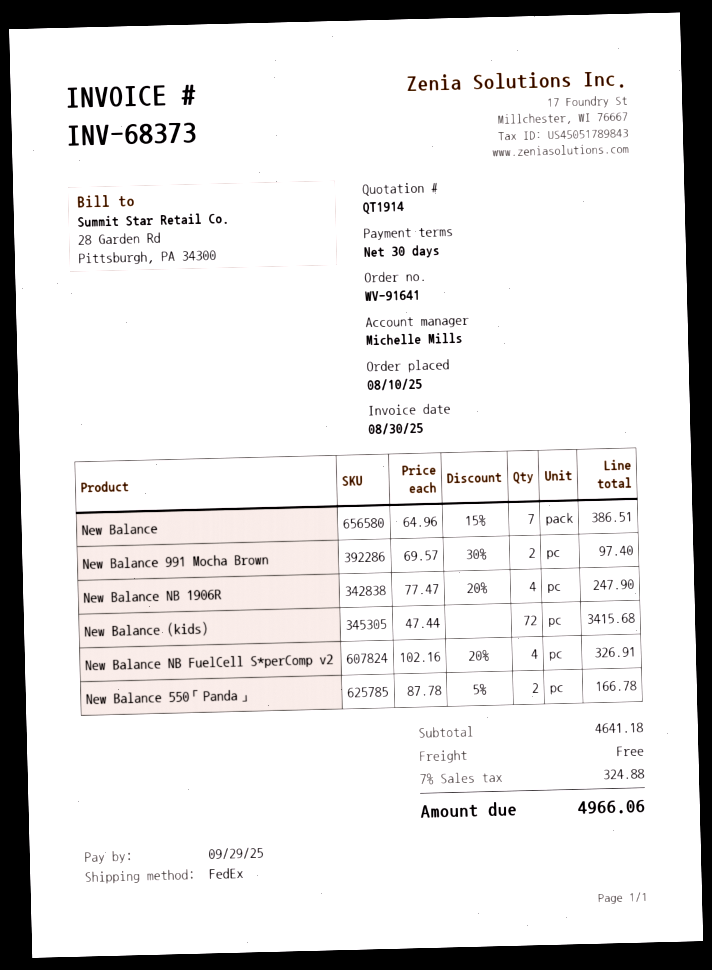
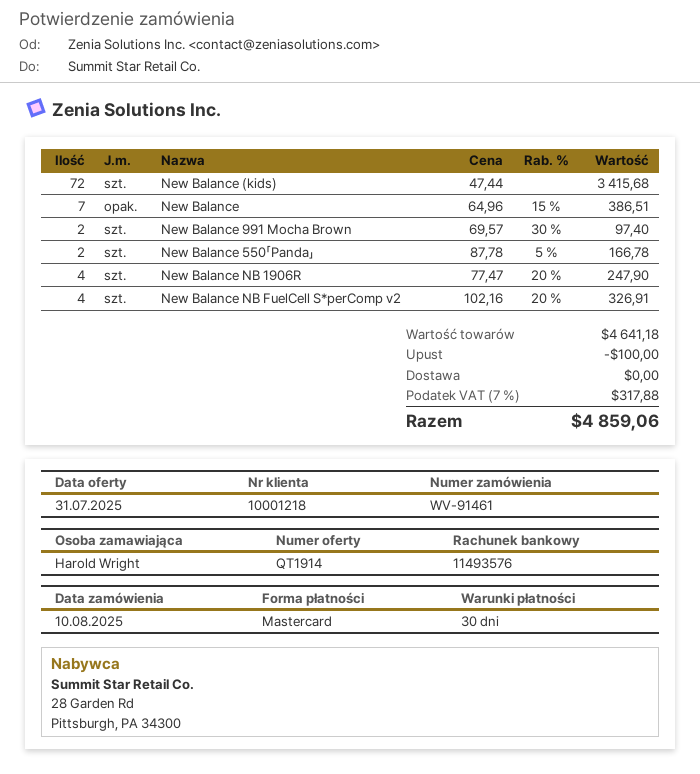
order number: WV-91641 -> WV-91461
discount: none -> 100.00
tax: 7% = 324.88 -> 7% = 317.88
total: 4966.06 -> 4859.06

